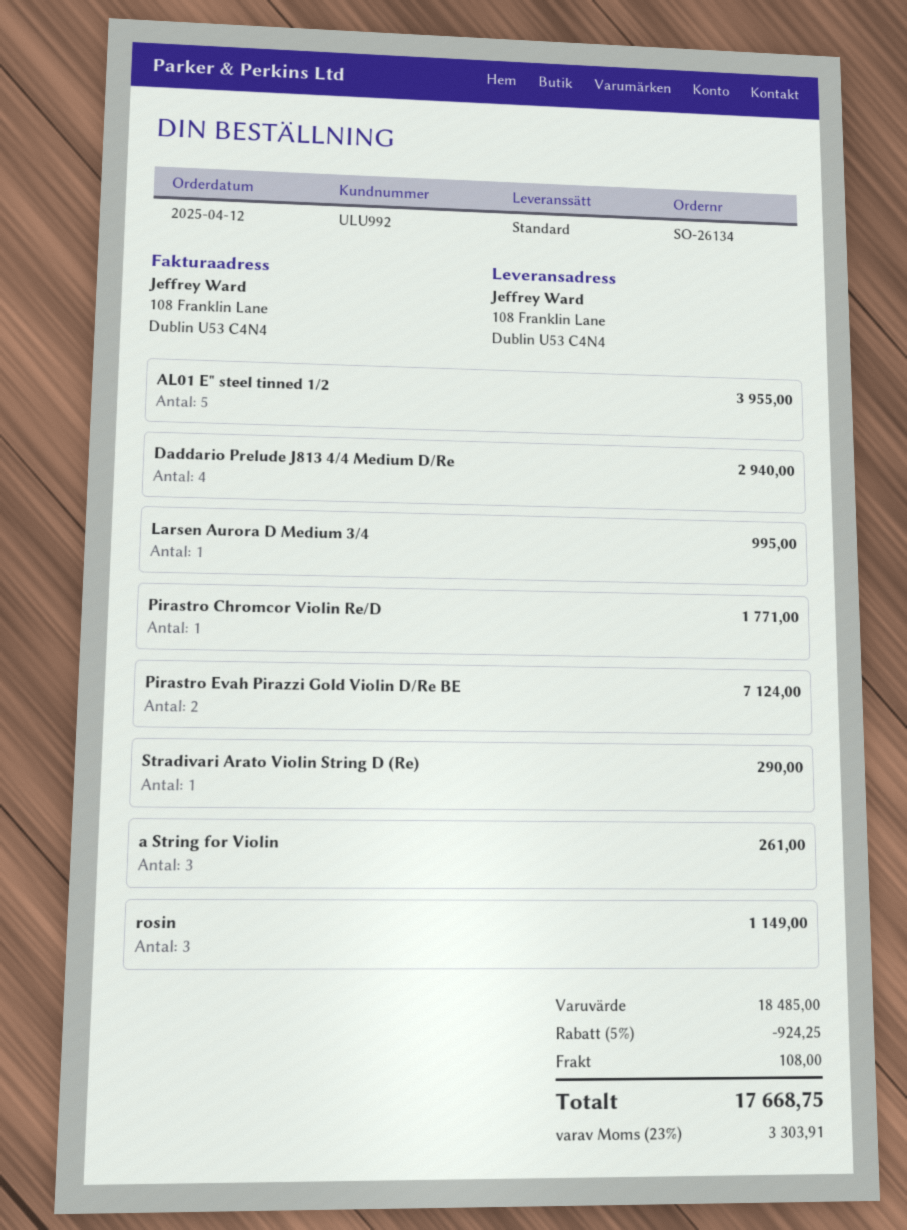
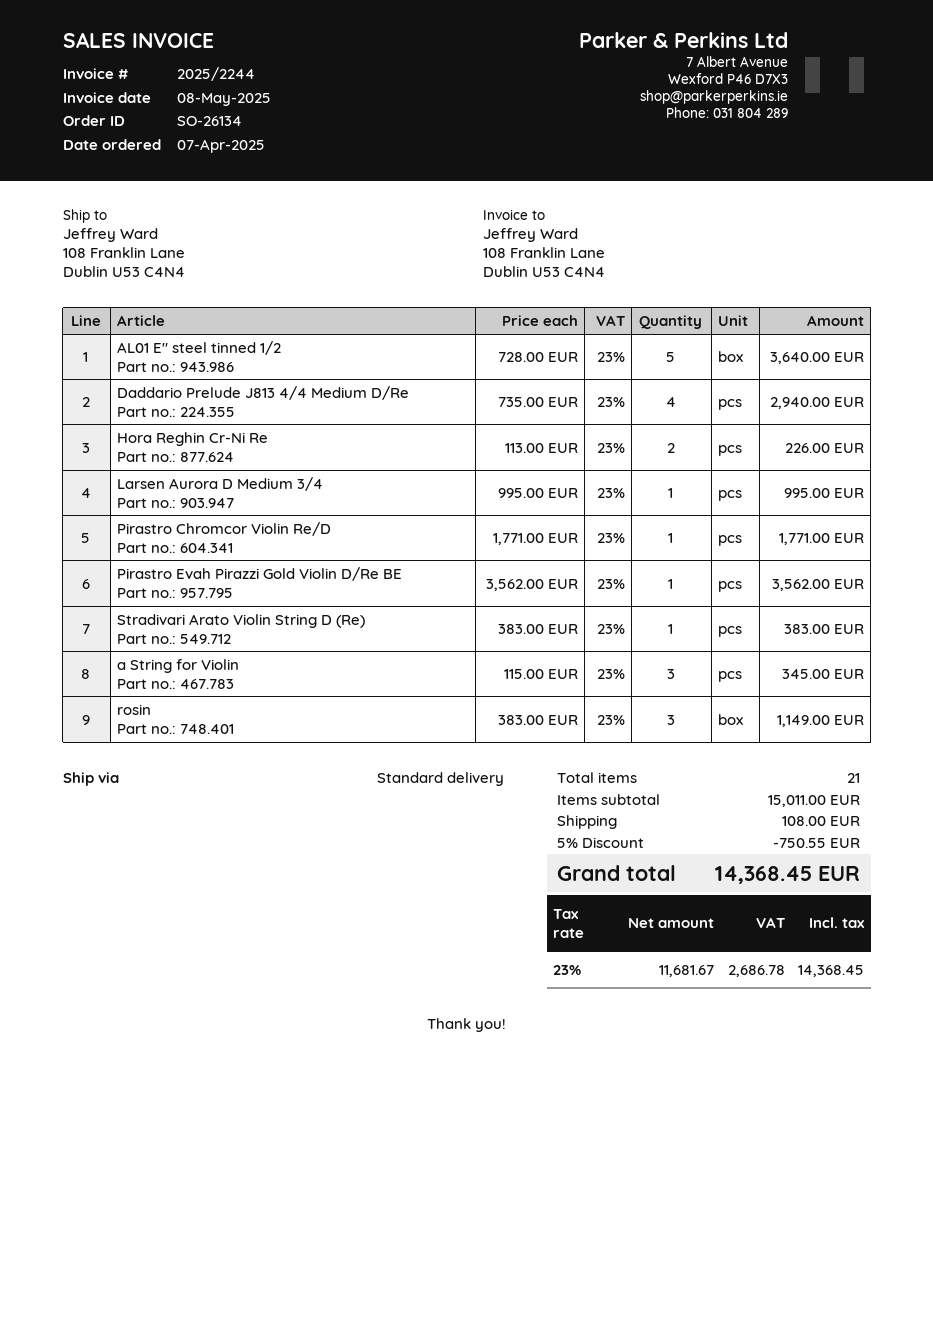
order date: 2025-04-12 -> 2025-04-07
AL01 E" steel tinned 1/2: 5 for 3955.00 -> 5 for 3640.00
Pirastro Evah Pirazzi Gold Violin D/Re BE: 2 for 7124.00 -> 1 for 3562.00
Stradivari Arato Violin String D (Re): 1 for 290.00 -> 1 for 383.00
a String for Violin: 3 for 261.00 -> 3 for 345.00
Hora Reghin Cr-Ni Re: none -> 2 for 226.00
subtotal: 18485.00 -> 15011.00
discount: 5% = 924.25 -> 5% = 750.55
tax: 23% = 3303.91 -> 23% = 2686.78
total: 17668.75 -> 14368.45

